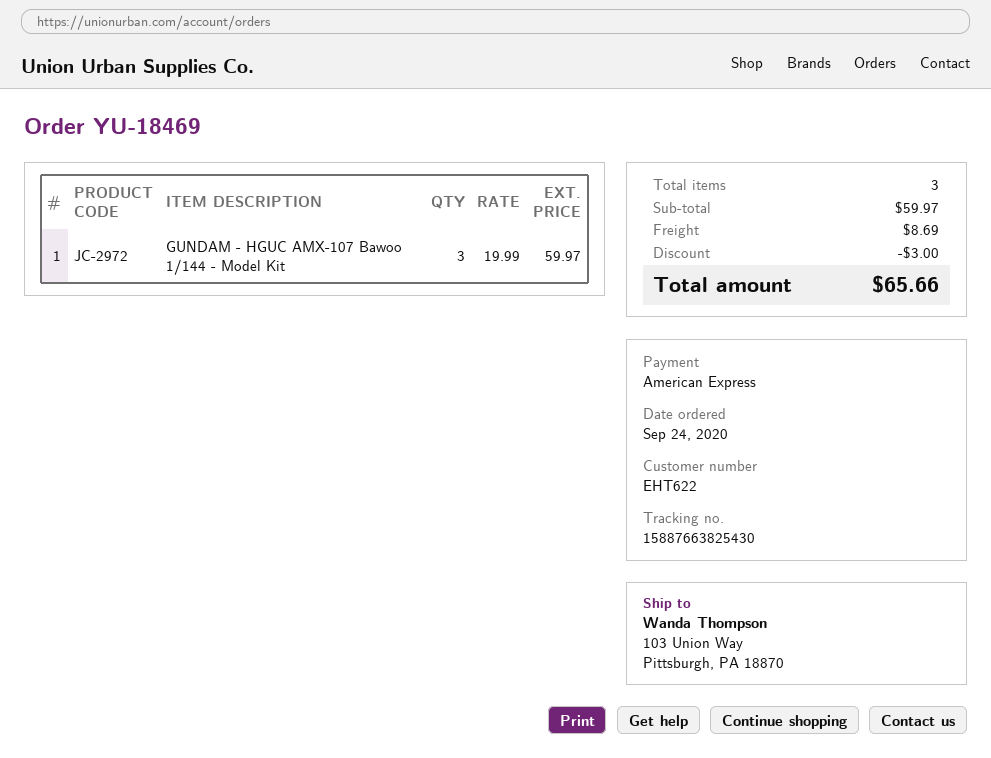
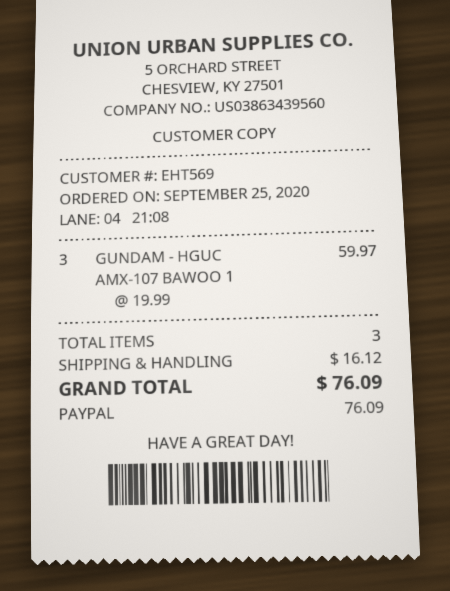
order date: 2020-09-24 -> 2020-09-25
customer number: EHT622 -> EHT569
payment method: American Express -> PayPal
discount: 3.00 -> none
shipping: 8.69 -> 16.12
total: 65.66 -> 76.09

